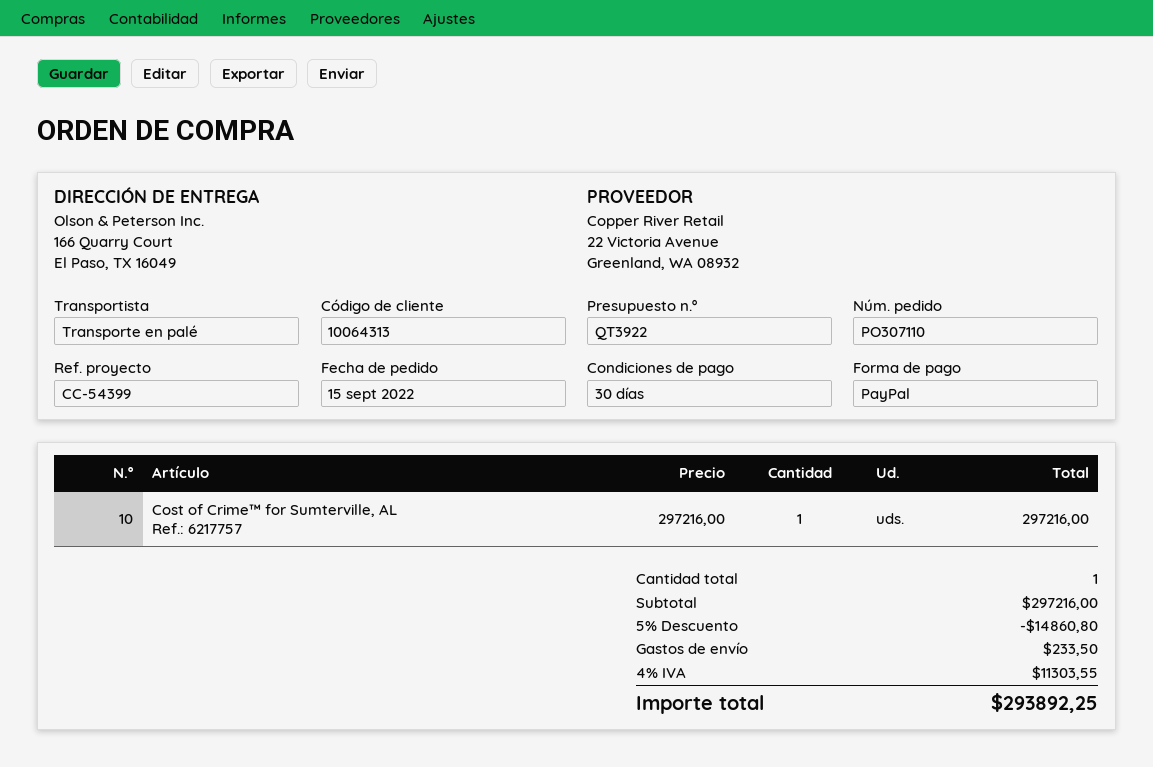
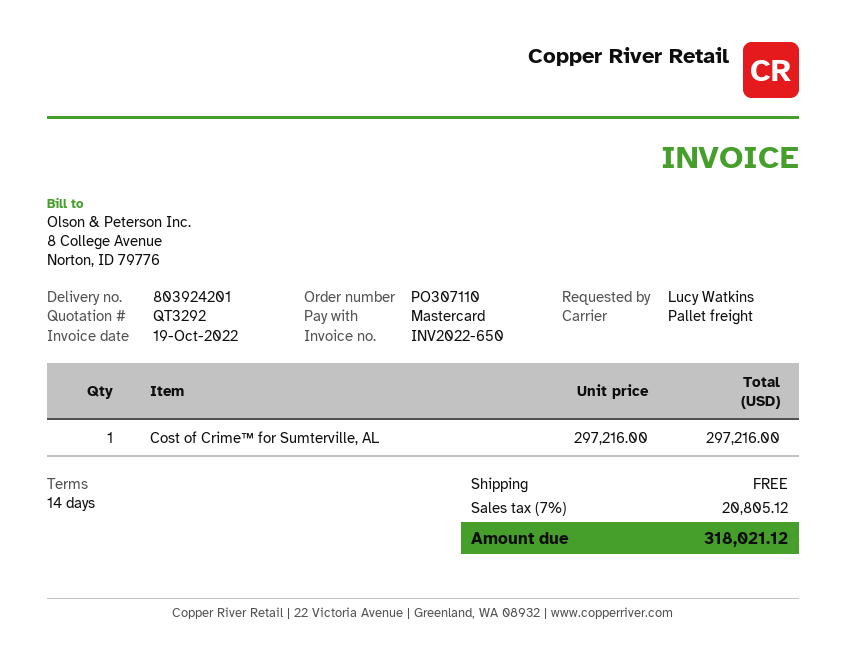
quote number: QT3922 -> QT3292
payment terms: 30 days -> 14 days
payment method: PayPal -> Mastercard
discount: 5% = 14860.80 -> none
shipping: 233.50 -> 0.00
tax: 4% = 11303.55 -> 7% = 20805.12
total: 293892.25 -> 318021.12

